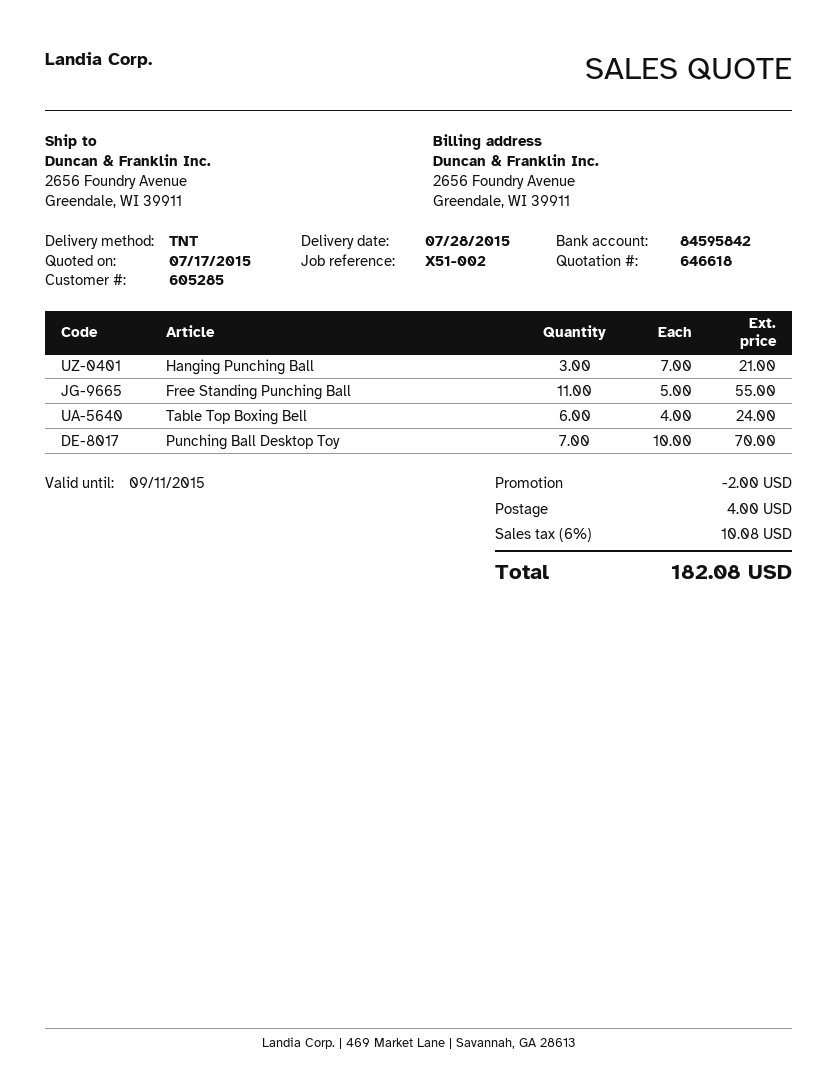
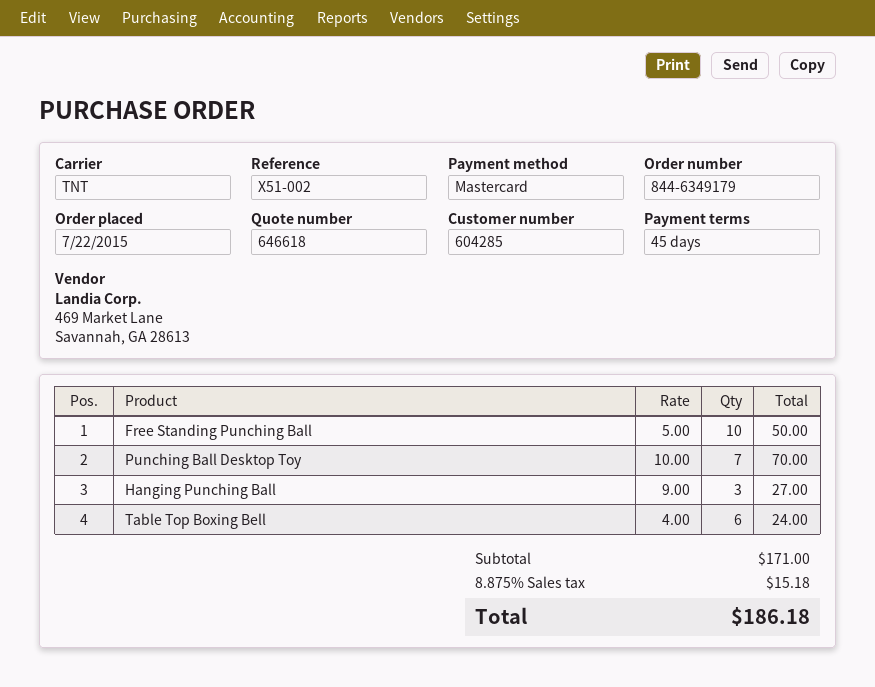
customer number: 605285 -> 604285
Hanging Punching Ball: 3 x 7.00 = 21.00 -> 3 x 9.00 = 27.00
Free Standing Punching Ball: 11 x 5.00 = 55.00 -> 10 x 5.00 = 50.00
discount: 2.00 -> none
shipping: 4.00 -> none
tax: 6% = 10.08 -> 8.875% = 15.18
total: 182.08 -> 186.18

